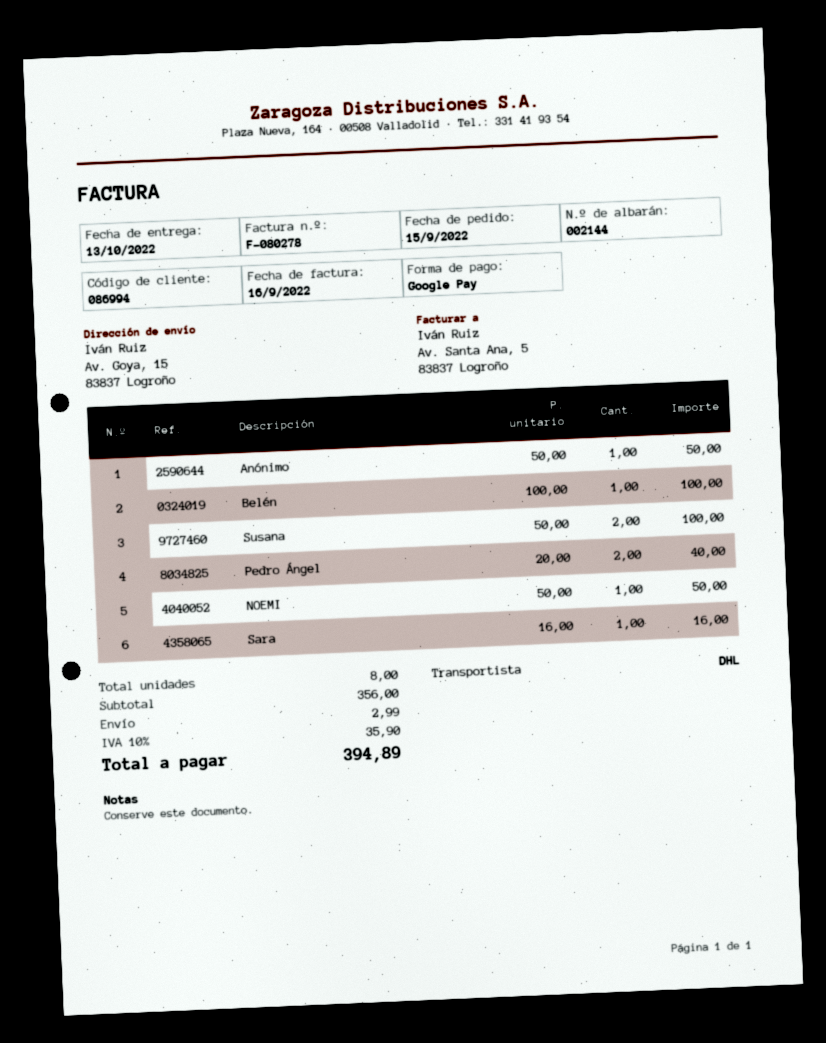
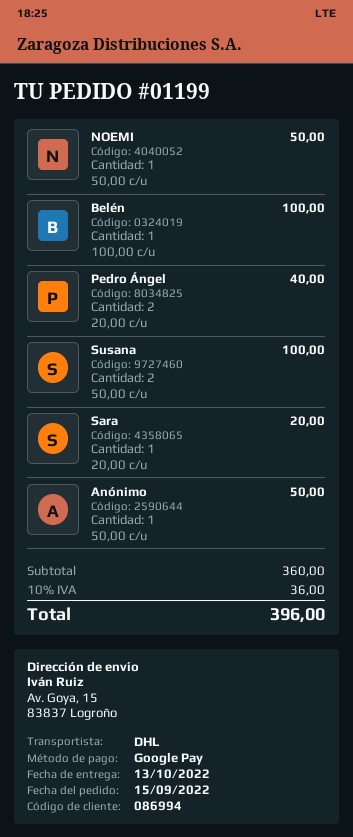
Sara: 1 x 16.00 = 16.00 -> 1 x 20.00 = 20.00
subtotal: 356.00 -> 360.00
shipping: 2.99 -> none
tax: 10% = 35.90 -> 10% = 36.00
total: 394.89 -> 396.00

